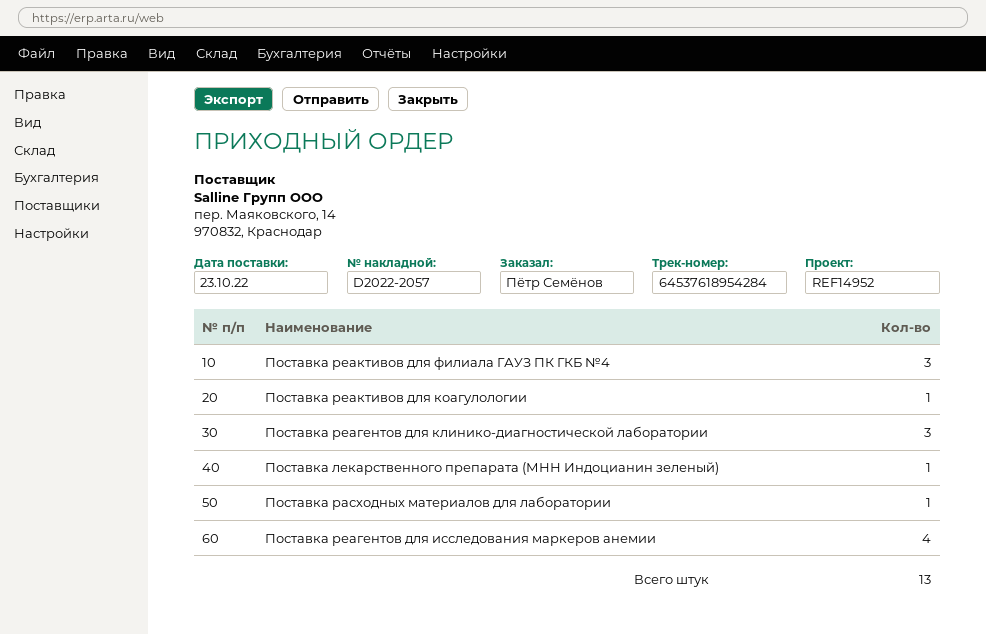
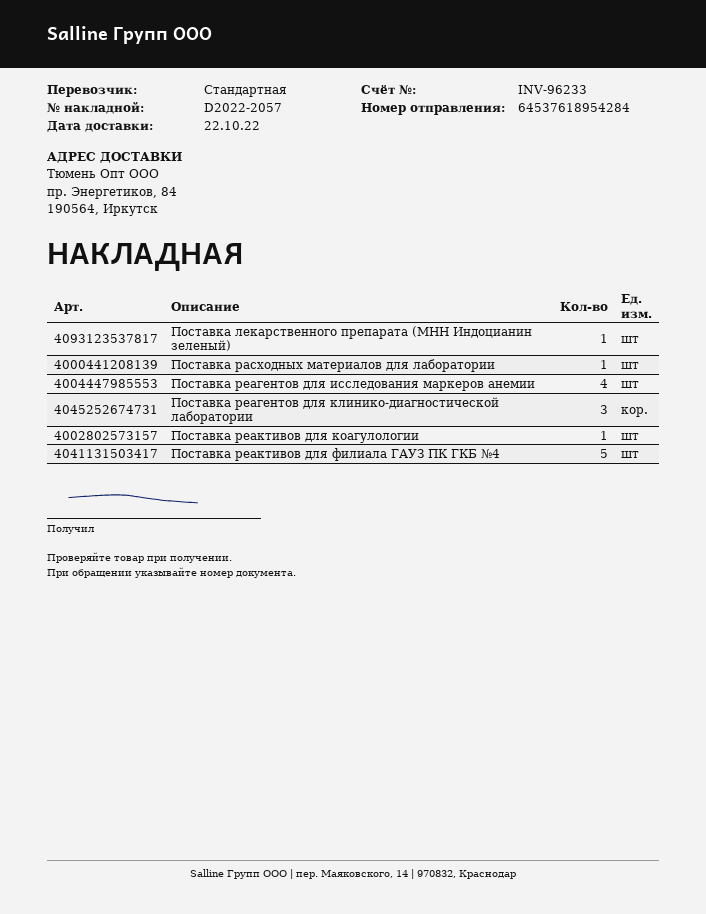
delivery date: 2022-10-23 -> 2022-10-22
Поставка реактивов для филиала ГАУЗ ПК ГКБ №4: 3 -> 5

